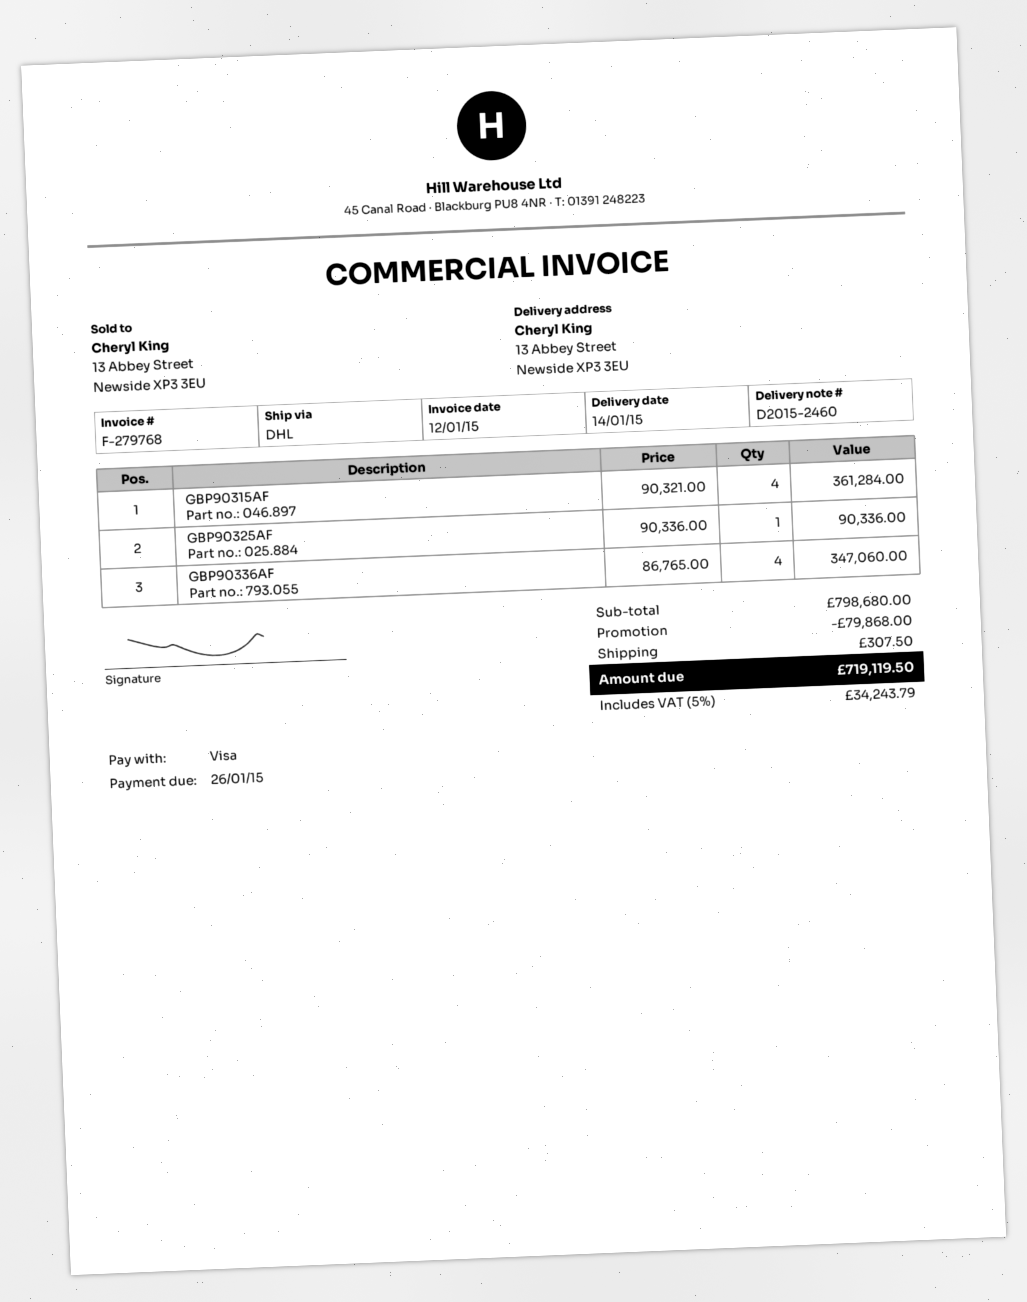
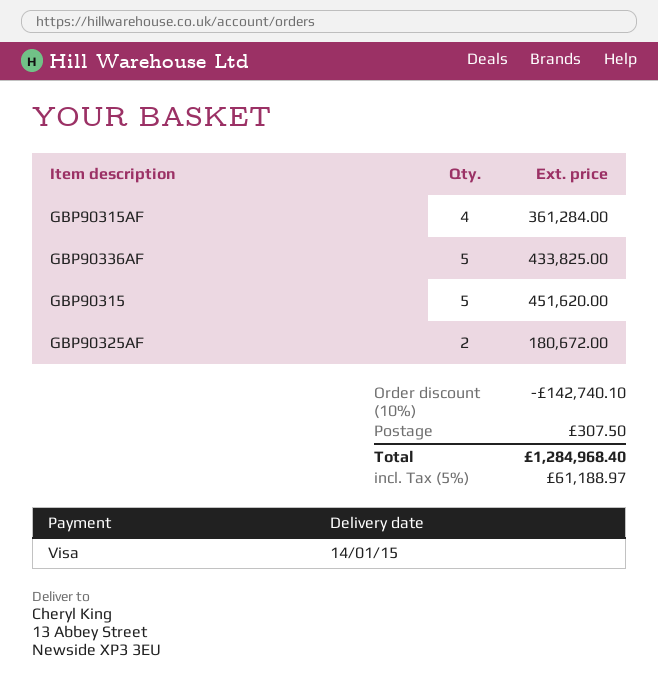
GBP90325AF: 1 for 90336.00 -> 2 for 180672.00
GBP90336AF: 4 for 347060.00 -> 5 for 433825.00
GBP90315: none -> 5 for 451620.00
discount: 79868.00 -> 142740.10
tax: 5% = 34243.79 -> 5% = 61188.97
total: 719119.50 -> 1284968.40

